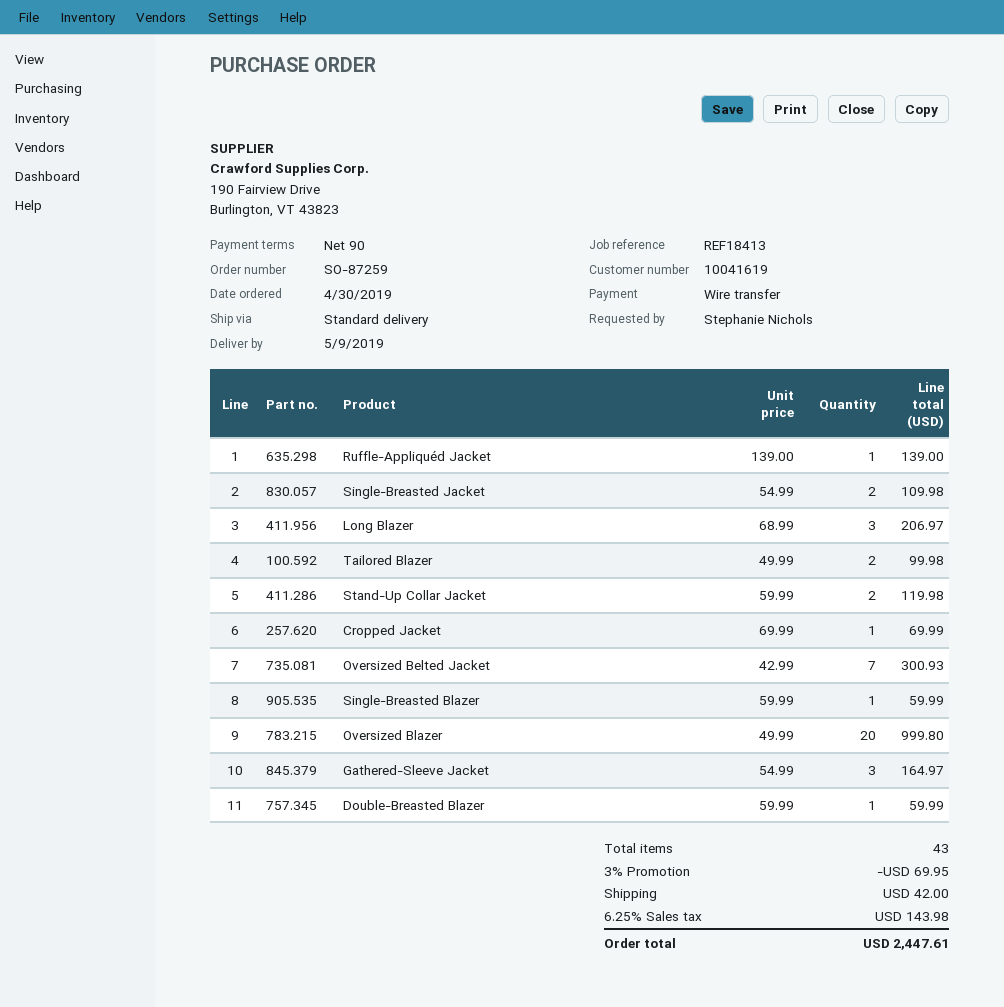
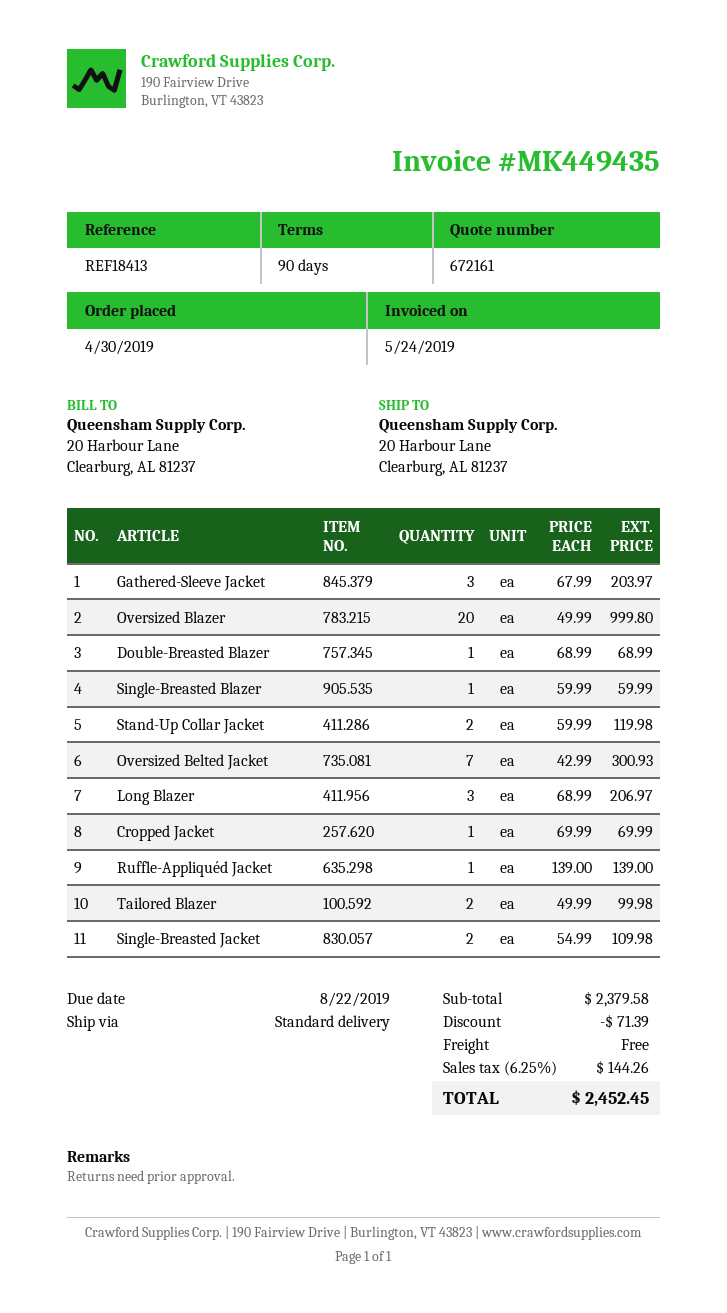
Gathered-Sleeve Jacket: 3 x 54.99 = 164.97 -> 3 x 67.99 = 203.97
Double-Breasted Blazer: 1 x 59.99 = 59.99 -> 1 x 68.99 = 68.99
discount: 69.95 -> 71.39
shipping: 42.00 -> 0.00
tax: 6.25% = 143.98 -> 6.25% = 144.26
total: 2447.61 -> 2452.45

